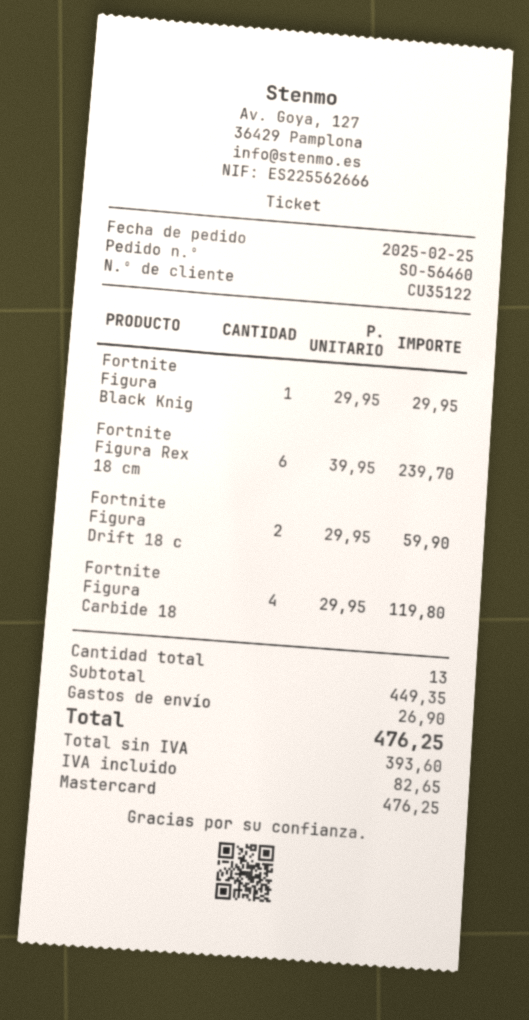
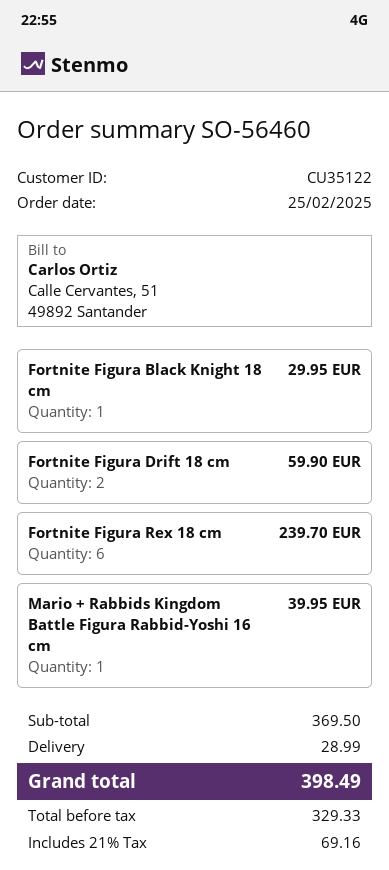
Fortnite Figura Carbide 18: 4 for 119.80 -> none
Mario + Rabbids Kingdom Battle Figura Rabbid-Yoshi 16 cm: none -> 1 for 39.95
subtotal: 449.35 -> 369.50
shipping: 26.90 -> 28.99
net: 393.60 -> 329.33
tax: 82.65 -> 69.16
total: 476.25 -> 398.49

